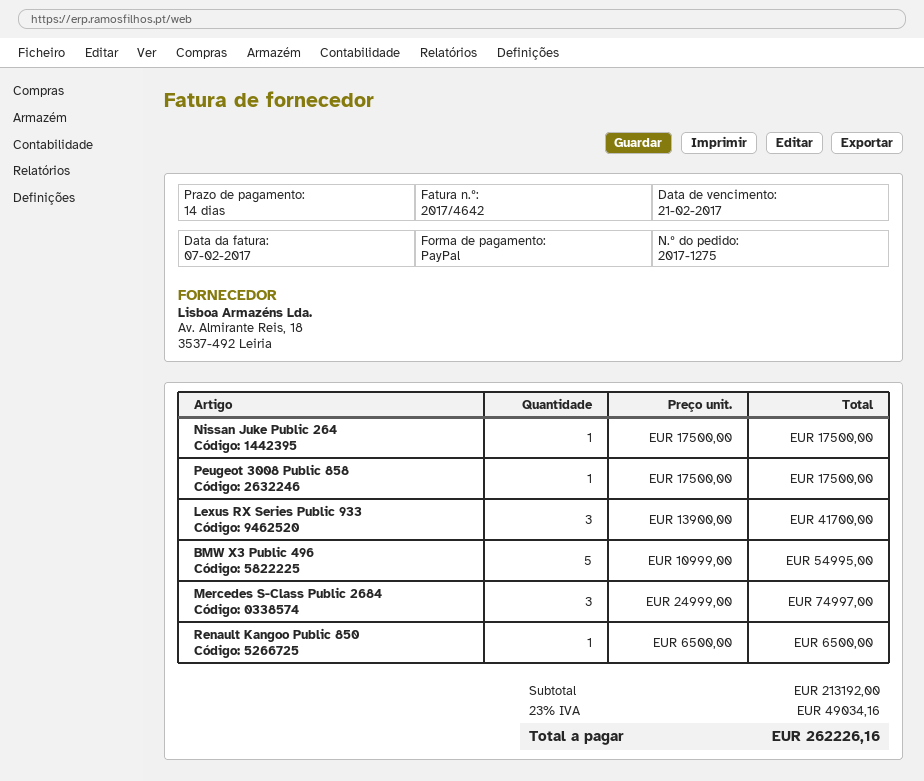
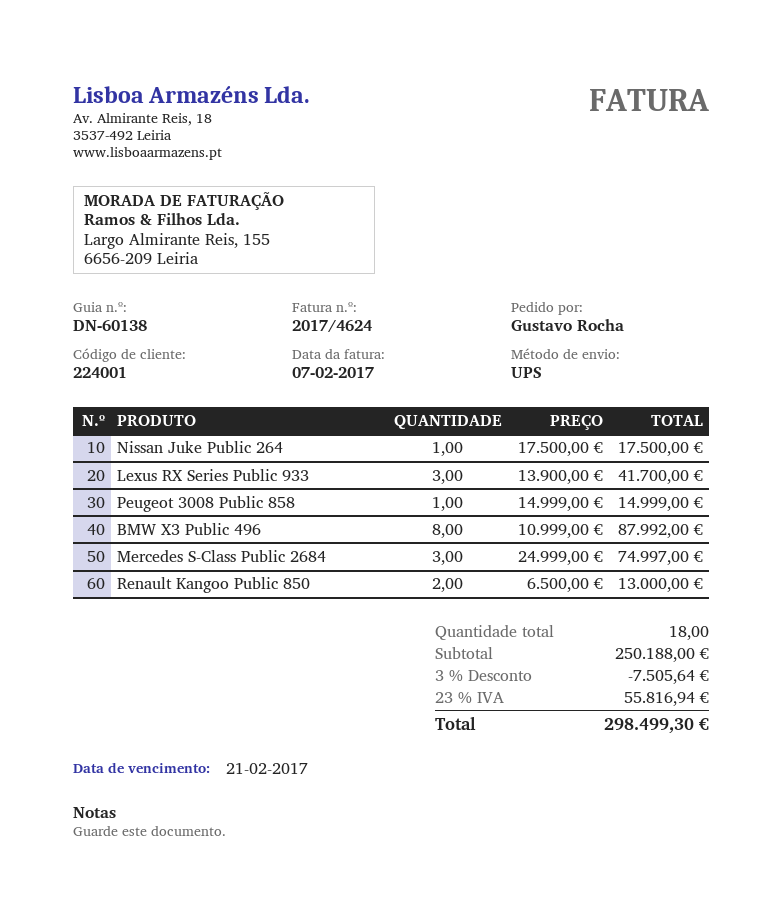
invoice number: 2017/4642 -> 2017/4624
Peugeot 3008 Public 858: 1 x 17500.00 = 17500.00 -> 1 x 14999.00 = 14999.00
BMW X3 Public 496: 5 x 10999.00 = 54995.00 -> 8 x 10999.00 = 87992.00
Renault Kangoo Public 850: 1 x 6500.00 = 6500.00 -> 2 x 6500.00 = 13000.00
subtotal: 213192.00 -> 250188.00
discount: none -> 3% = 7505.64
tax: 23% = 49034.16 -> 23% = 55816.94
total: 262226.16 -> 298499.30

